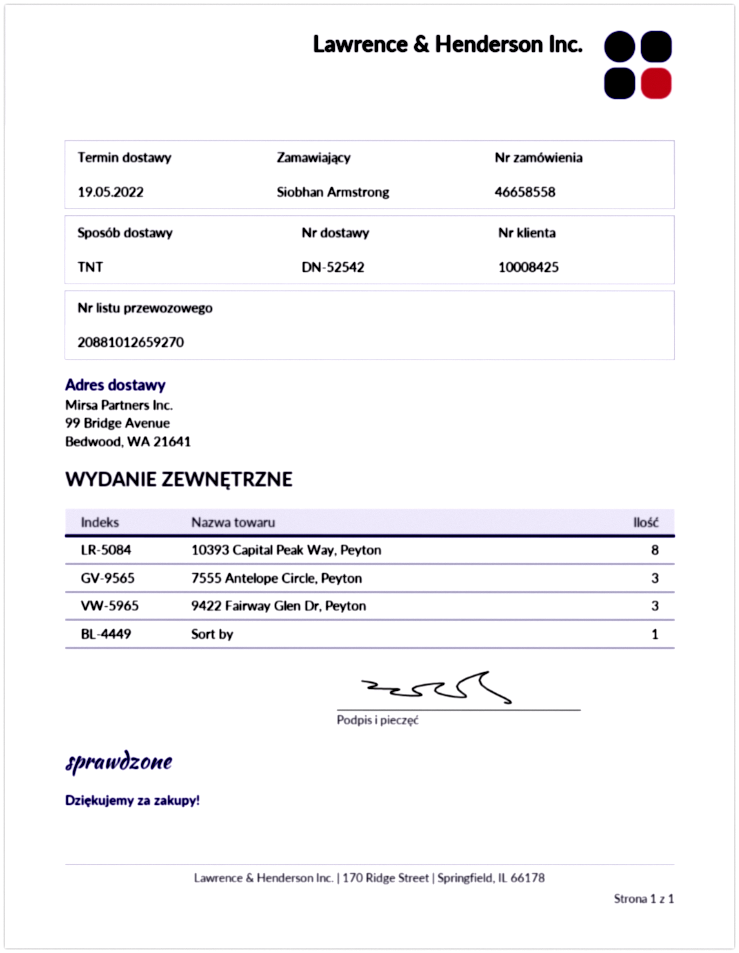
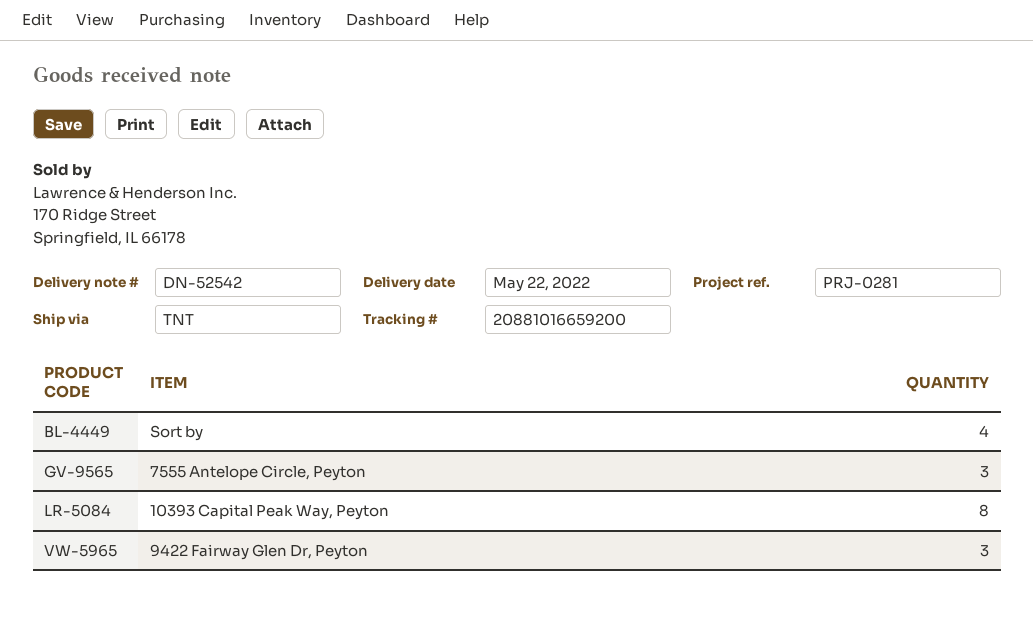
delivery date: 2022-05-19 -> 2022-05-22
tracking number: 20881012659270 -> 20881016659200
Sort by: 1 -> 4

